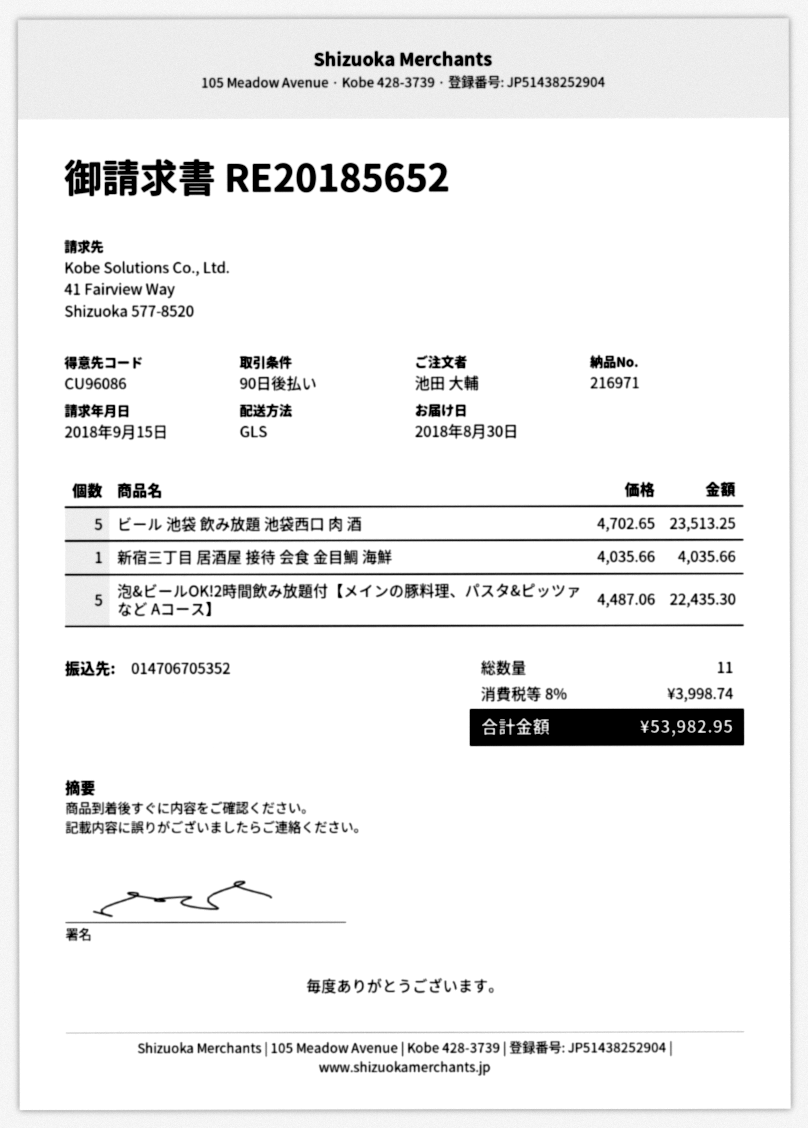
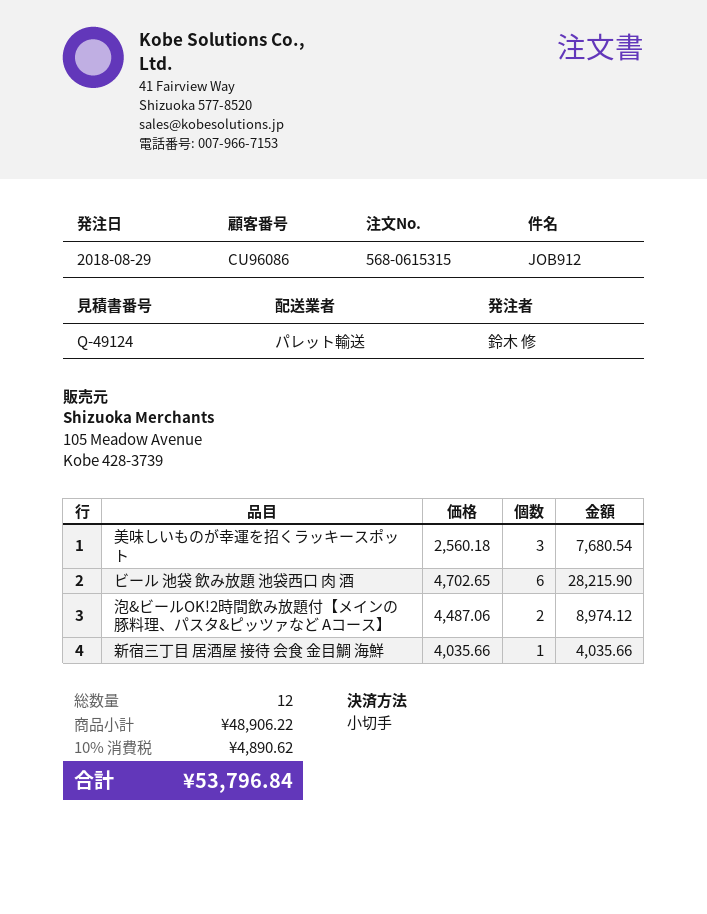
ordered by: 池田 大輔 -> 鈴木 修
shipping method: GLS -> pallet freight
ビール 池袋 飲み放題 池袋西口 肉 酒: 5 x 4702.65 = 23513.25 -> 6 x 4702.65 = 28215.90
泡&ビールOK!2時間飲み放題付【メインの豚料理、パスタ&ピッツァなど Aコース】: 5 x 4487.06 = 22435.30 -> 2 x 4487.06 = 8974.12
美味しいものが幸運を招くラッキースポット: none -> 3 x 2560.18 = 7680.54
total quantity: 11 -> 12
tax: 8% = 3998.74 -> 10% = 4890.62
total: 53982.95 -> 53796.84

